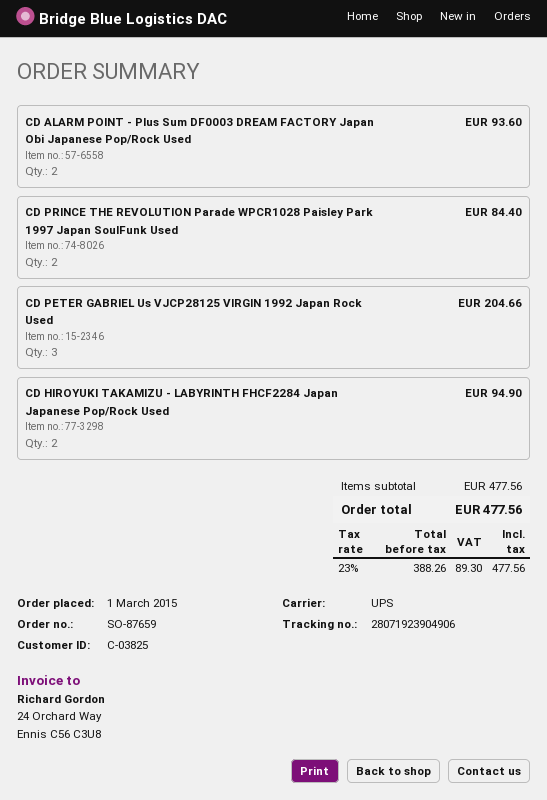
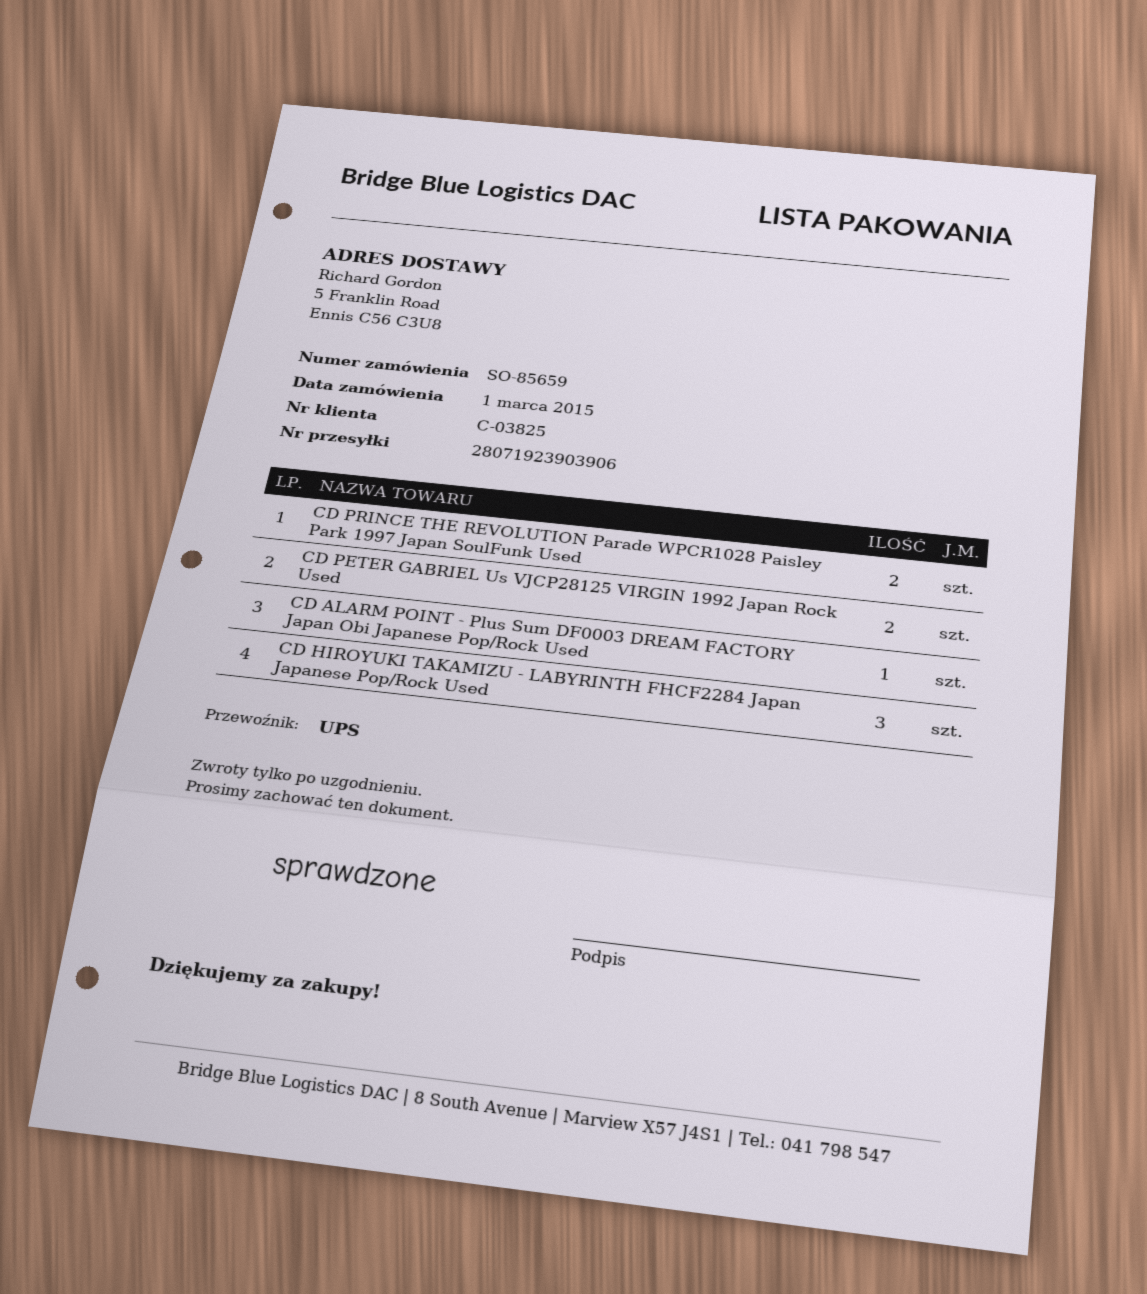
order number: SO-87659 -> SO-85659
tracking number: 28071923904906 -> 28071923903906
CD ALARM POINT - Plus Sum DF0003 DREAM FACTORY Japan Obi Japanese Pop/Rock Used: 2 -> 1
CD PETER GABRIEL Us VJCP28125 VIRGIN 1992 Japan Rock Used: 3 -> 2
CD HIROYUKI TAKAMIZU - LABYRINTH FHCF2284 Japan Japanese Pop/Rock Used: 2 -> 3

